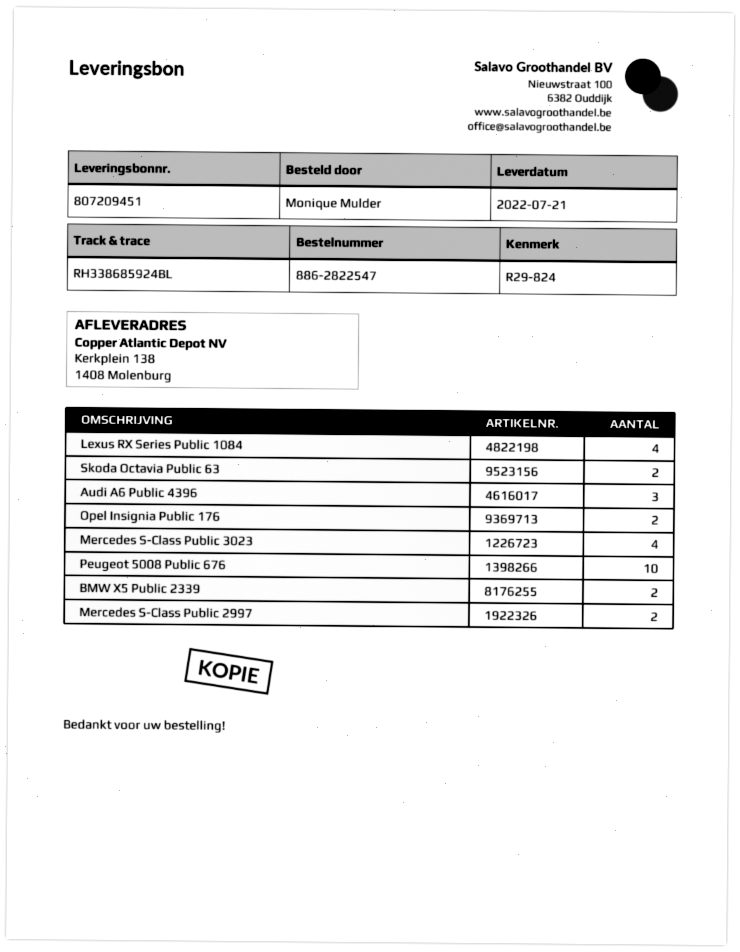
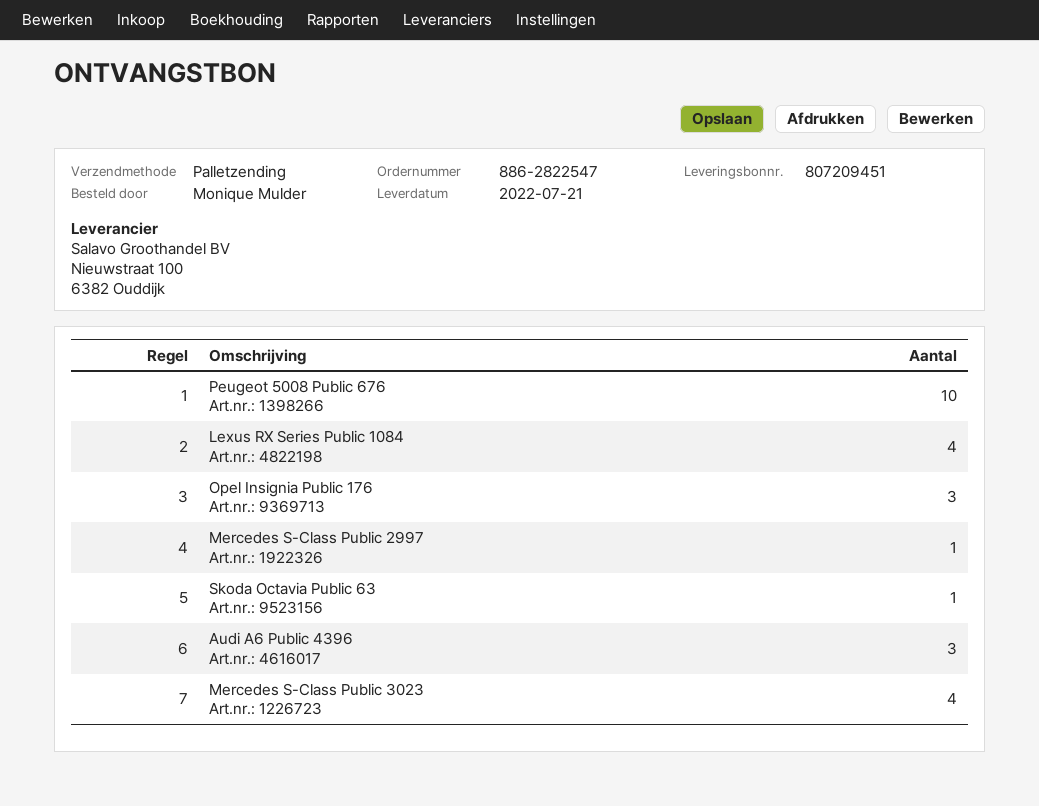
Skoda Octavia Public 63: 2 -> 1
Opel Insignia Public 176: 2 -> 3
BMW X5 Public 2339: 2 -> none
Mercedes S-Class Public 2997: 2 -> 1

